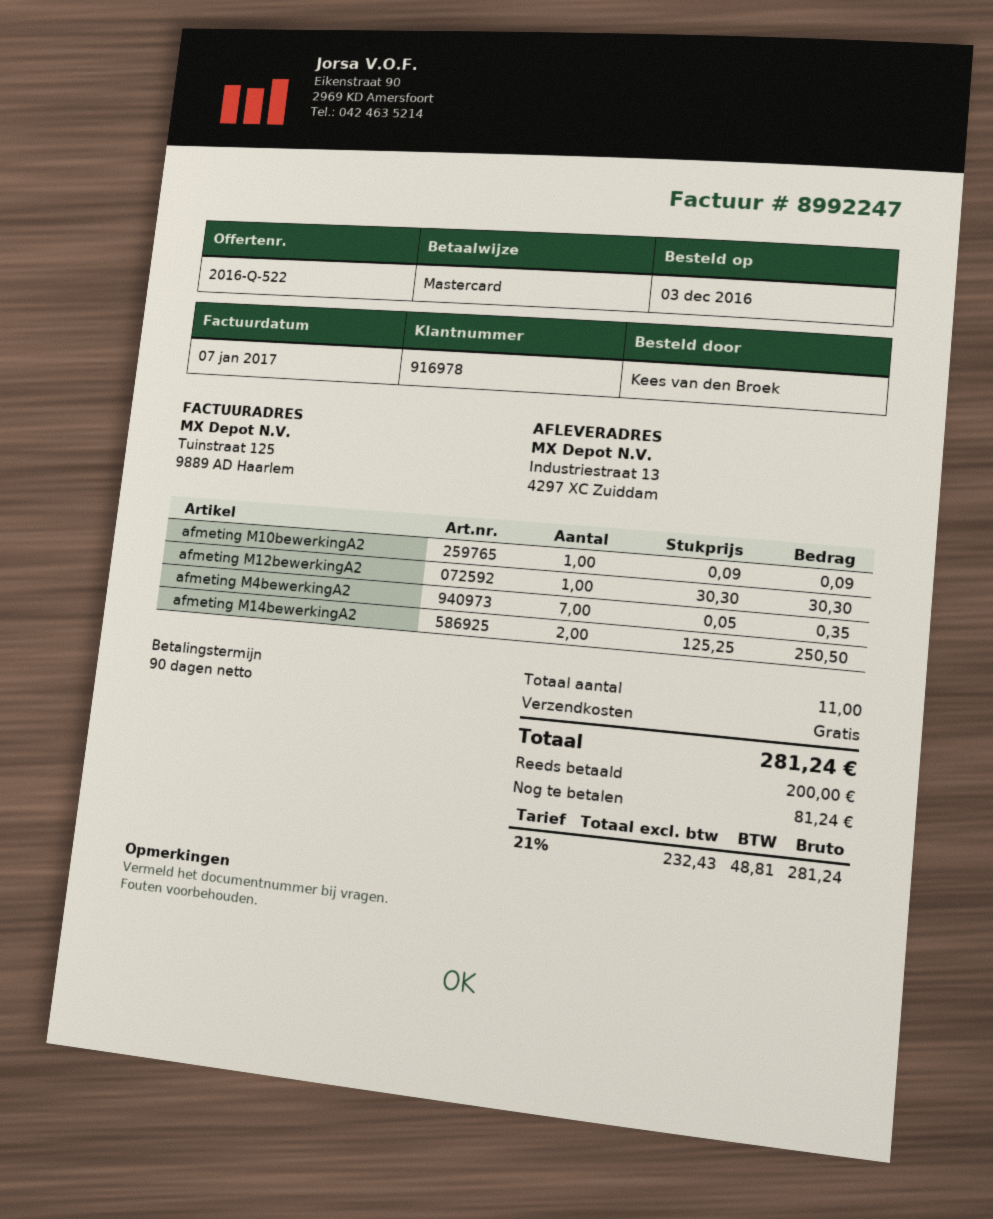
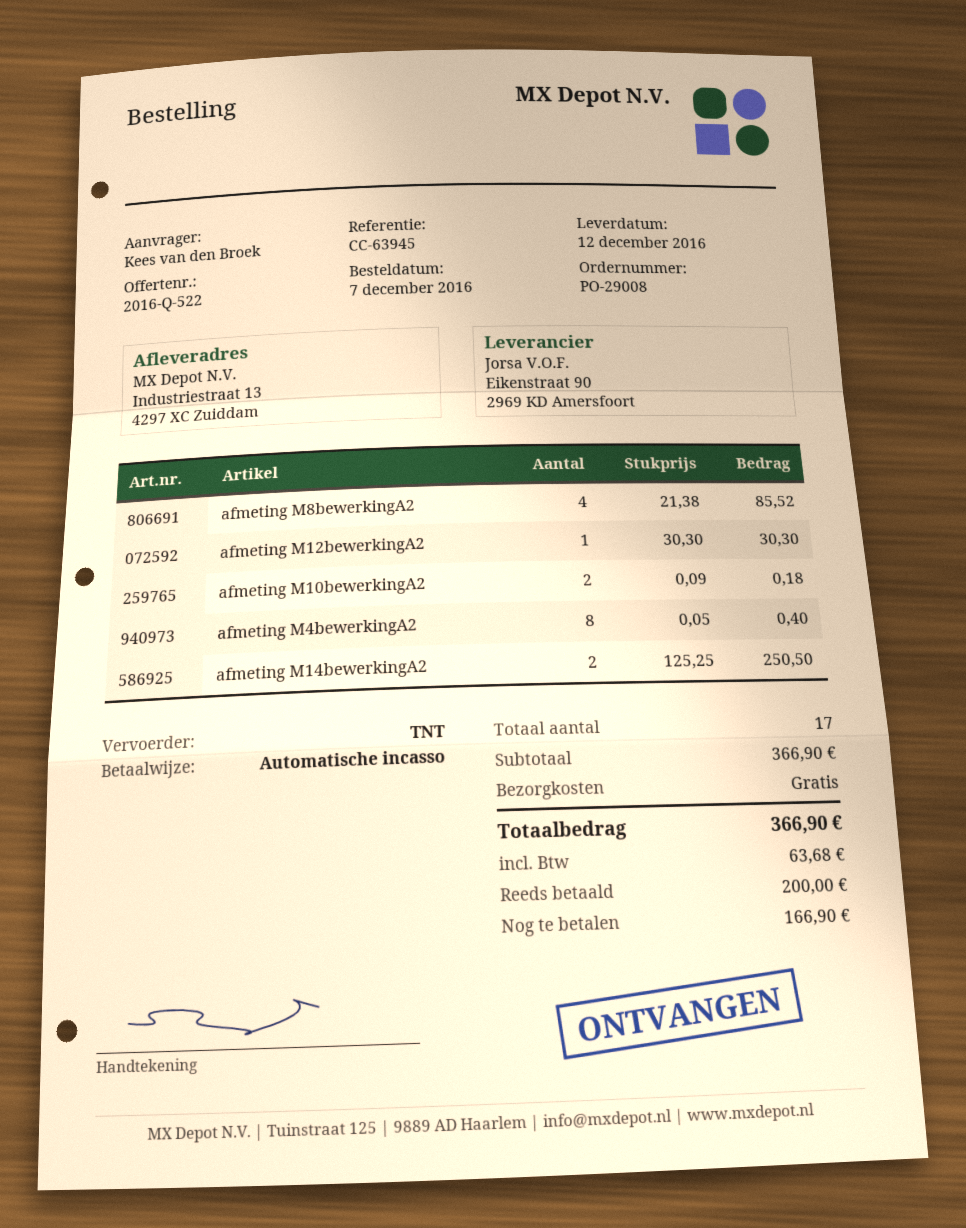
order date: 2016-12-03 -> 2016-12-07
payment method: Mastercard -> direct debit
afmeting M10bewerkingA2: 1 x 0.09 = 0.09 -> 2 x 0.09 = 0.18
afmeting M4bewerkingA2: 7 x 0.05 = 0.35 -> 8 x 0.05 = 0.40
afmeting M8bewerkingA2: none -> 4 x 21.38 = 85.52
total quantity: 11 -> 17
tax: 48.81 -> 63.68
total: 281.24 -> 366.90
balance: 81.24 -> 166.90

